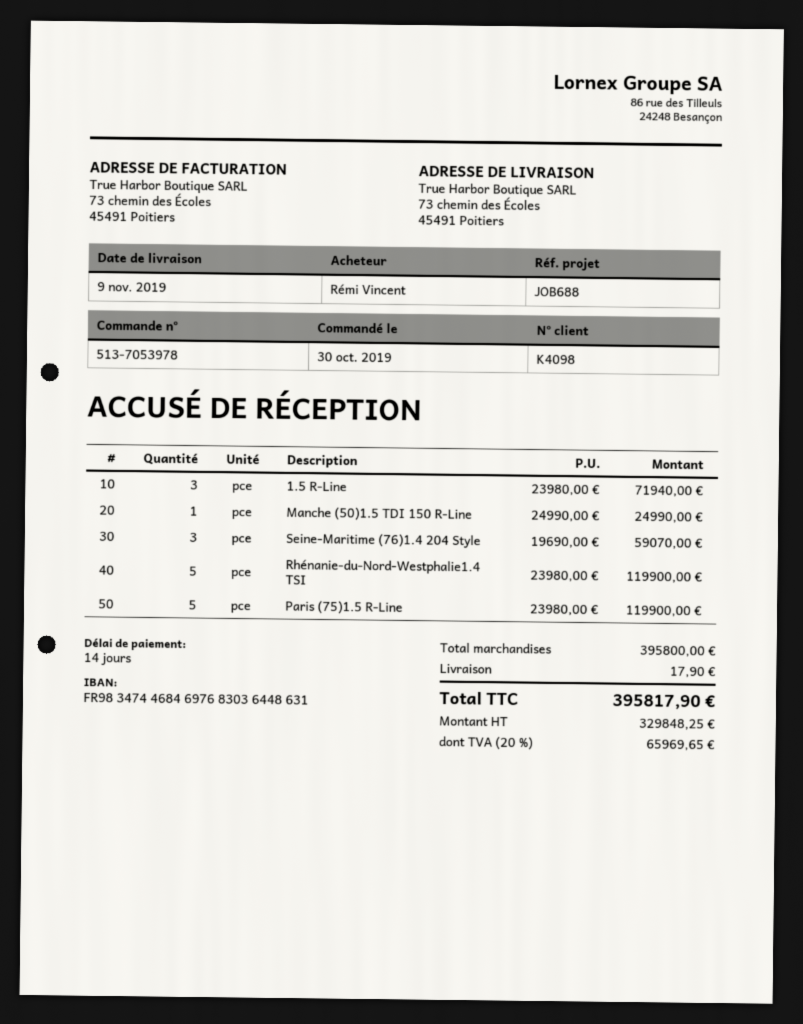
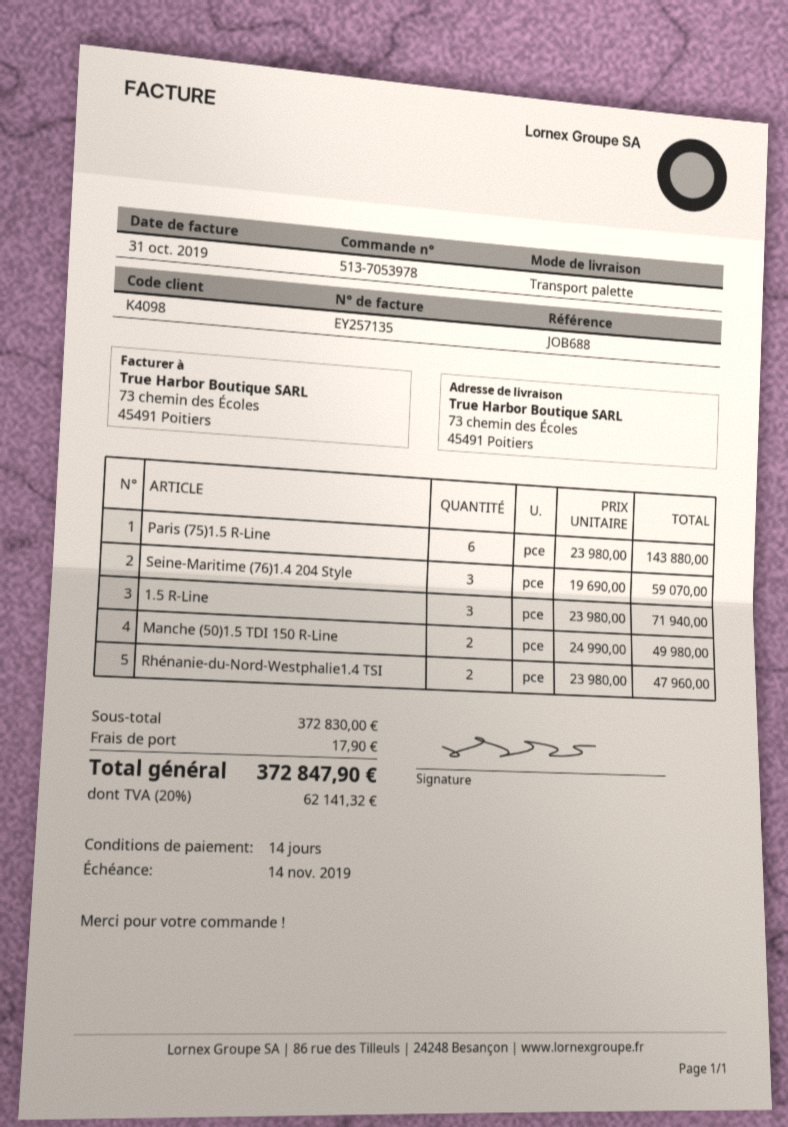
Manche (50)1.5 TDI 150 R-Line: 1 x 24990.00 = 24990.00 -> 2 x 24990.00 = 49980.00
Rhénanie-du-Nord-Westphalie1.4 TSI: 5 x 23980.00 = 119900.00 -> 2 x 23980.00 = 47960.00
Paris (75)1.5 R-Line: 5 x 23980.00 = 119900.00 -> 6 x 23980.00 = 143880.00
subtotal: 395800.00 -> 372830.00
tax: 20% = 65969.65 -> 20% = 62141.32
total: 395817.90 -> 372847.90

